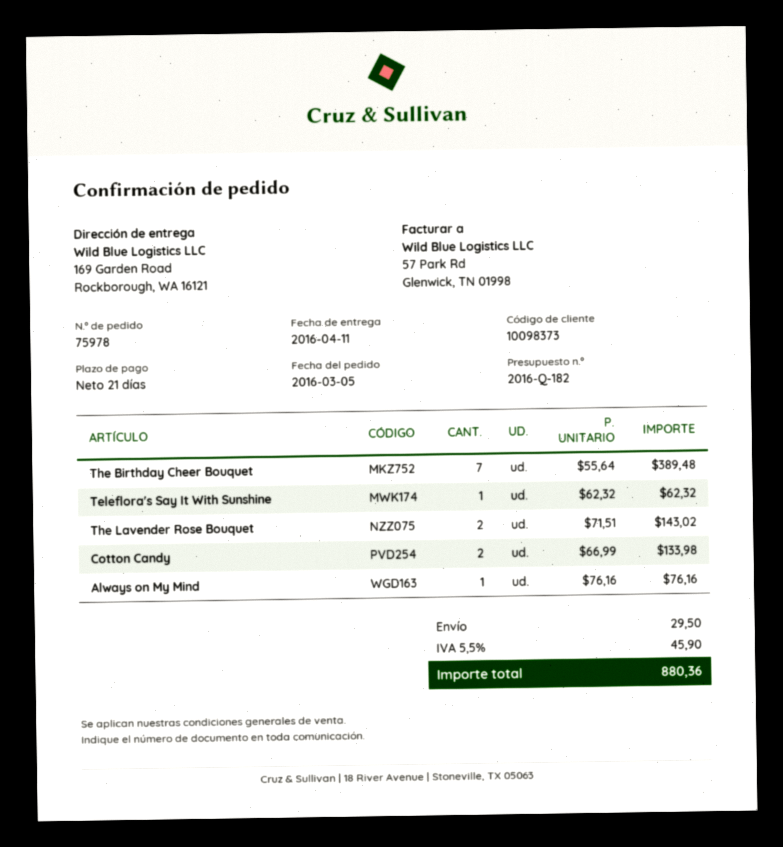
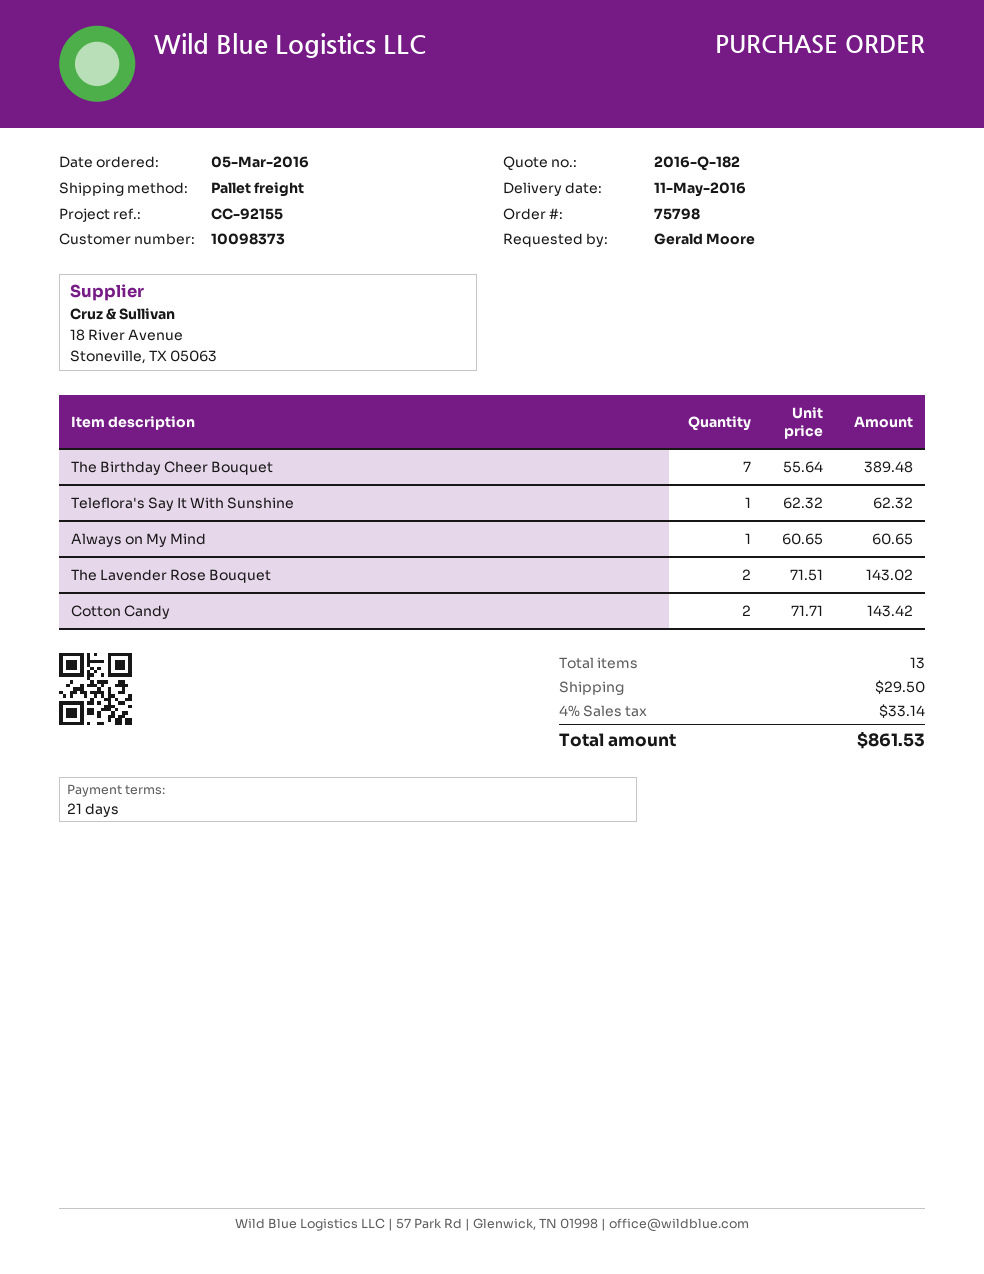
order number: 75978 -> 75798
delivery date: 2016-04-11 -> 2016-05-11
Cotton Candy: 2 x 66.99 = 133.98 -> 2 x 71.71 = 143.42
Always on My Mind: 1 x 76.16 = 76.16 -> 1 x 60.65 = 60.65
tax: 5.5% = 45.90 -> 4% = 33.14
total: 880.36 -> 861.53

